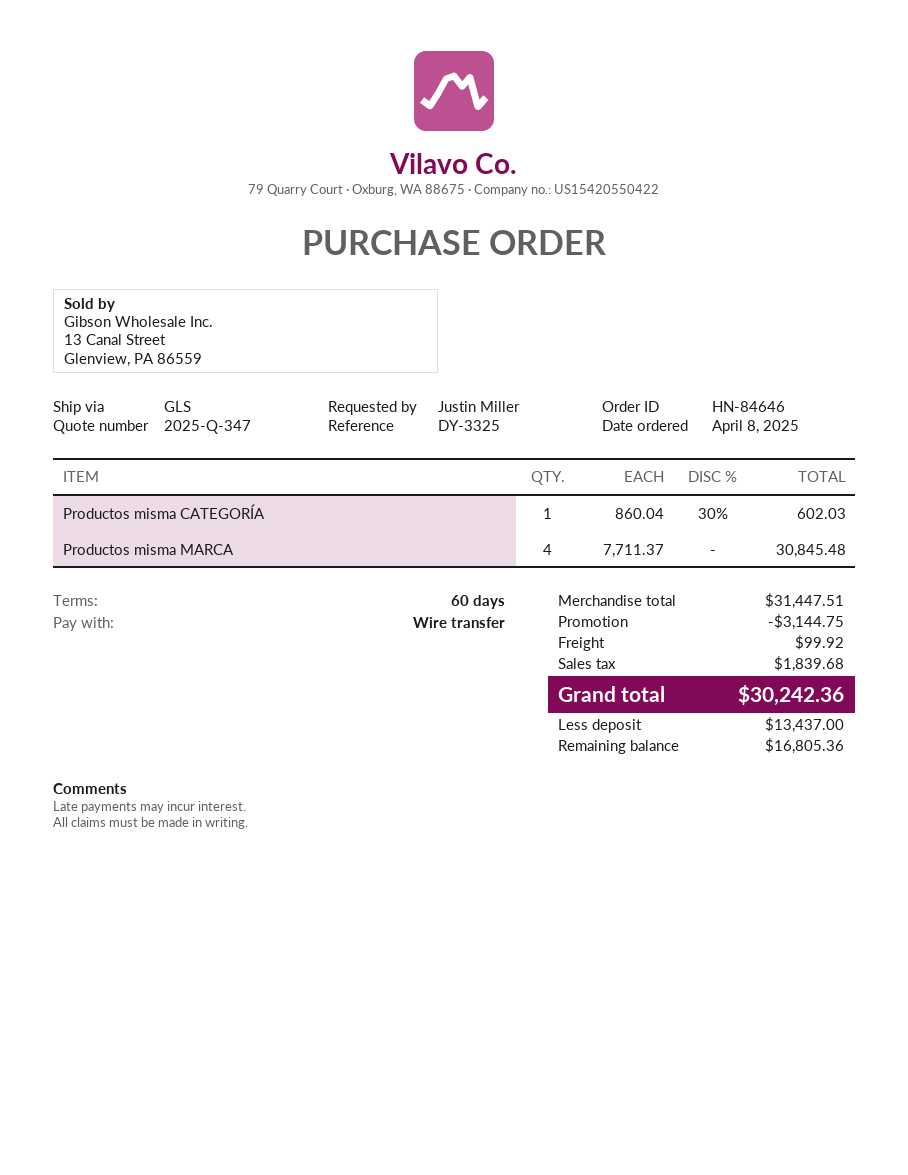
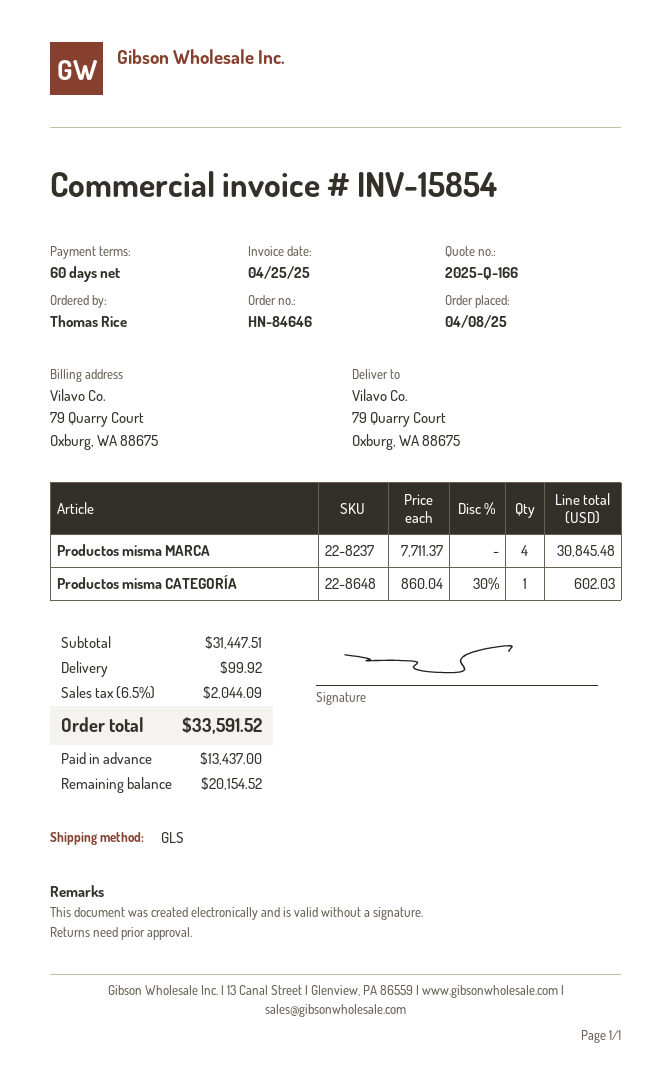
quote number: 2025-Q-347 -> 2025-Q-166
ordered by: Justin Miller -> Thomas Rice
discount: 3144.75 -> none
tax: 1839.68 -> 2044.09
total: 30242.36 -> 33591.52
balance: 16805.36 -> 20154.52

